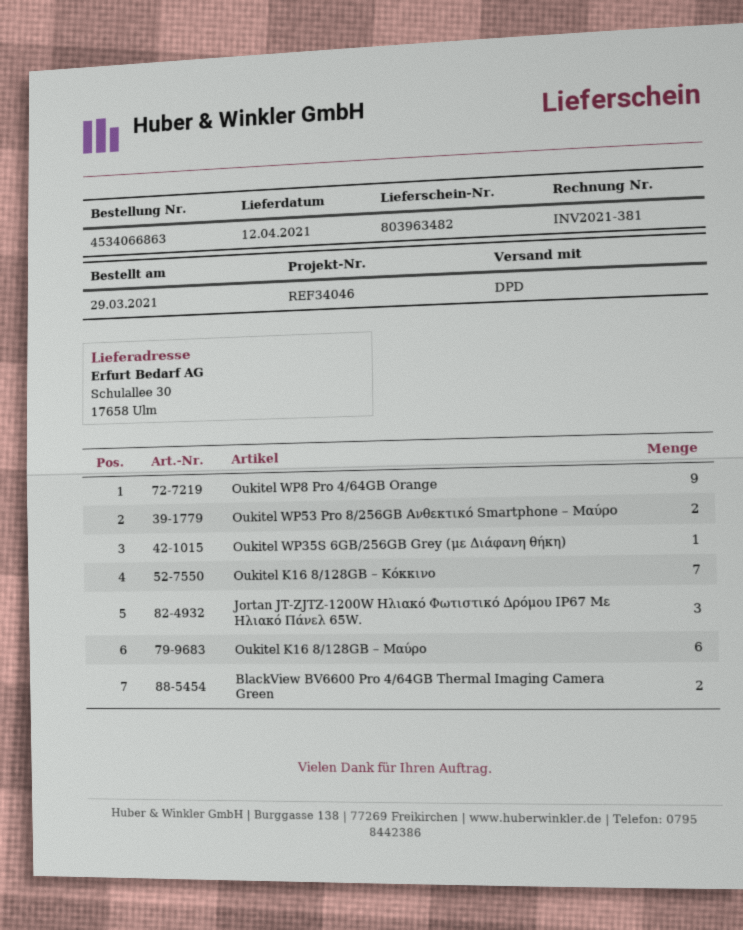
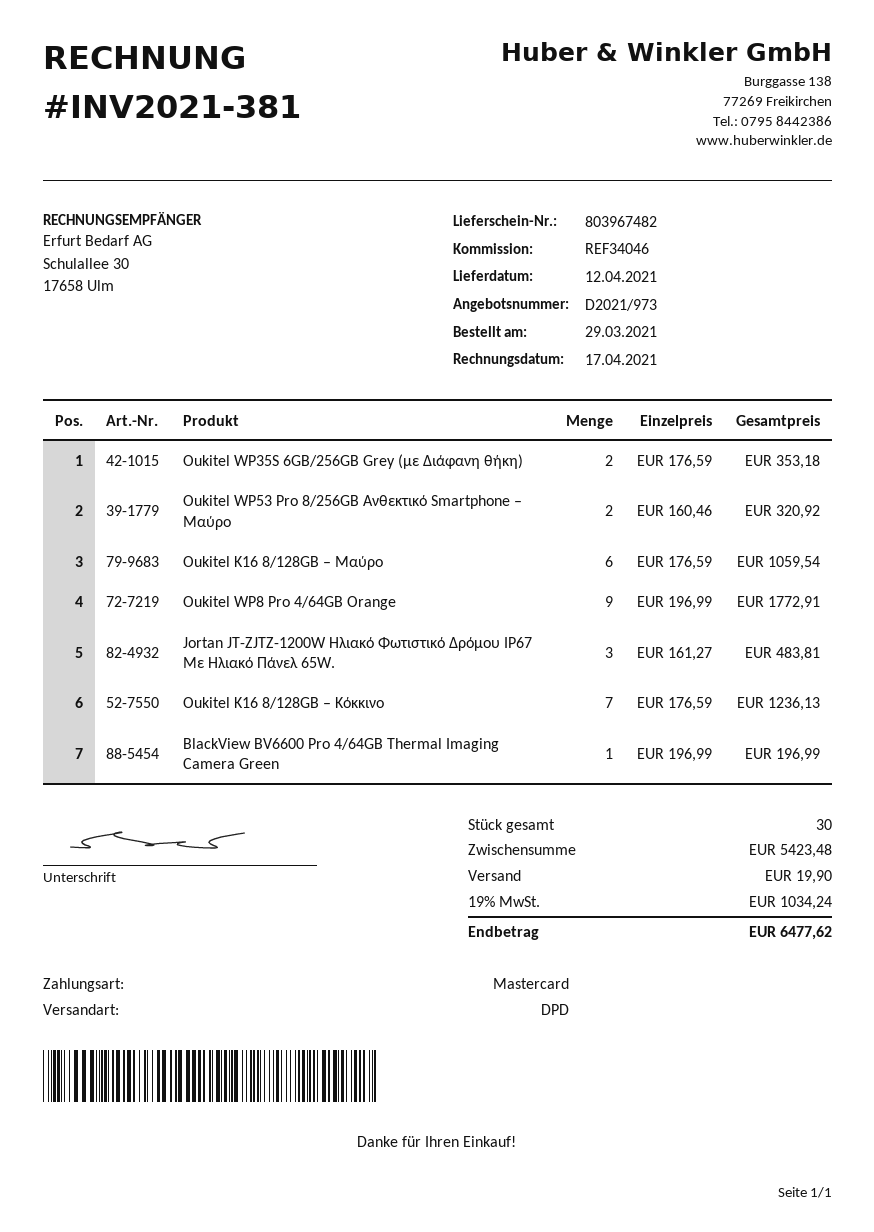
delivery note number: 803963482 -> 803967482
Oukitel WP35S 6GB/256GB Grey (με Διάφανη θήκη): 1 -> 2
BlackView BV6600 Pro 4/64GB Thermal Imaging Camera Green: 2 -> 1

